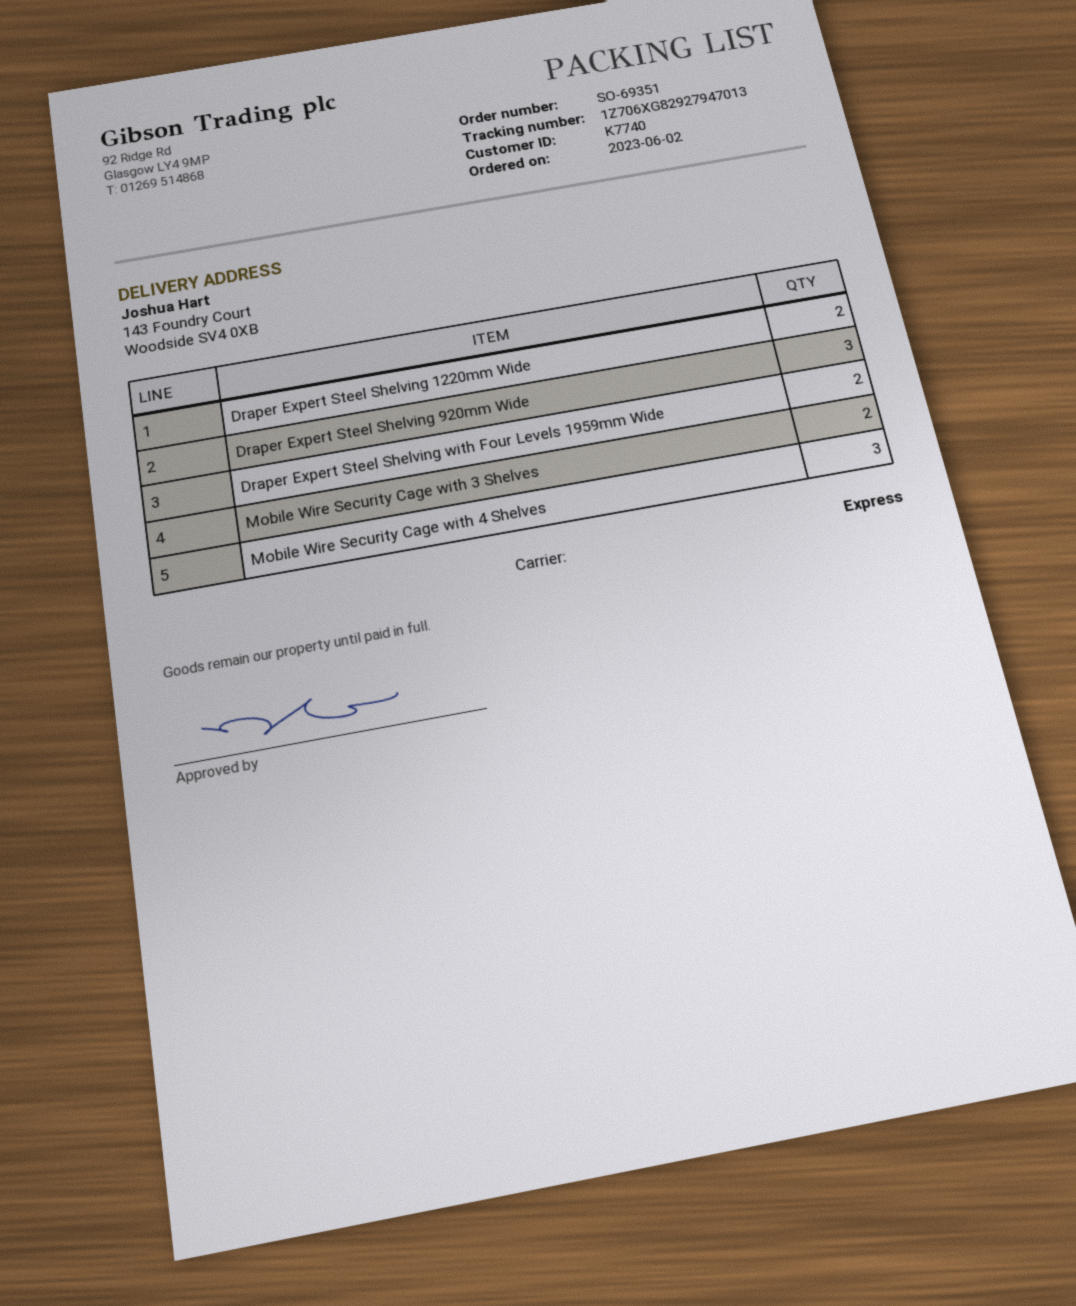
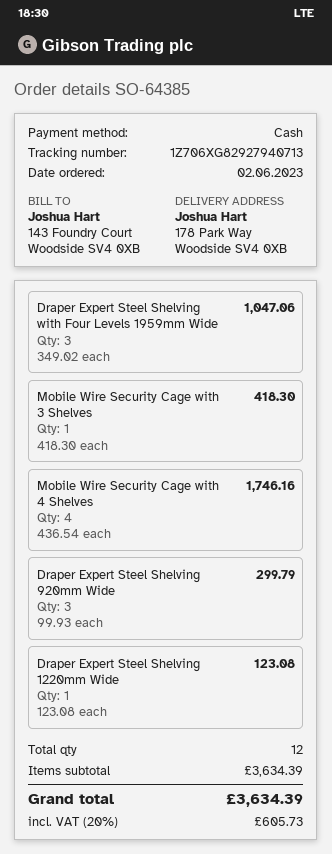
order number: SO-69351 -> SO-64385
tracking number: 1Z706XG82927947013 -> 1Z706XG82927940713
ship to: 143 Foundry Court, Woodside SV4 0XB -> 178 Park Way, Woodside SV4 0XB
Draper Expert Steel Shelving 1220mm Wide: 2 -> 1
Draper Expert Steel Shelving with Four Levels 1959mm Wide: 2 -> 3
Mobile Wire Security Cage with 3 Shelves: 2 -> 1
Mobile Wire Security Cage with 4 Shelves: 3 -> 4

